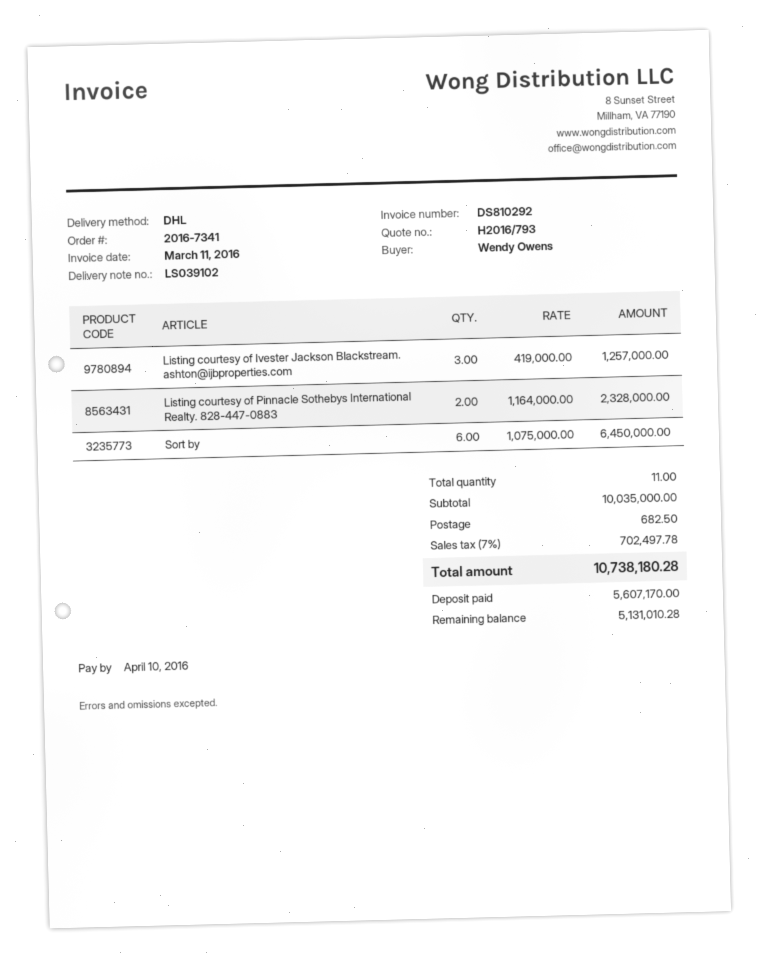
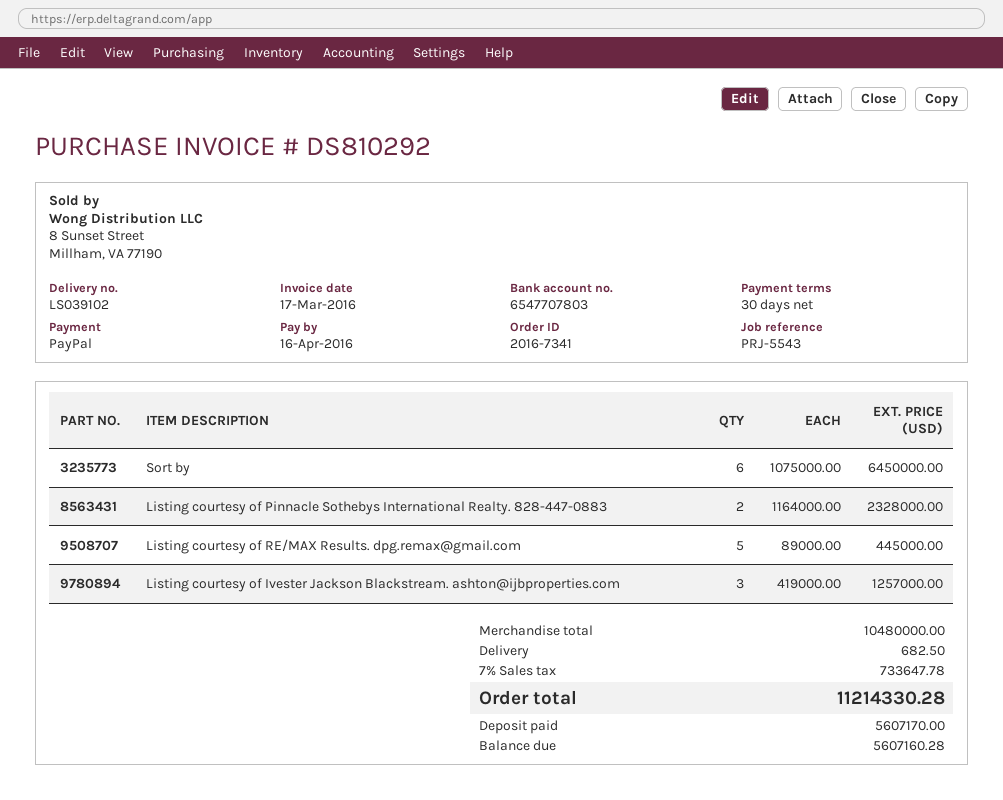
invoice date: 2016-03-11 -> 2016-03-17
due date: 2016-04-10 -> 2016-04-16
Listing courtesy of RE/MAX Results. dpg.remax@gmail.com: none -> 5 x 89000.00 = 445000.00
subtotal: 10035000.00 -> 10480000.00
tax: 7% = 702497.78 -> 7% = 733647.78
total: 10738180.28 -> 11214330.28
balance: 5131010.28 -> 5607160.28

